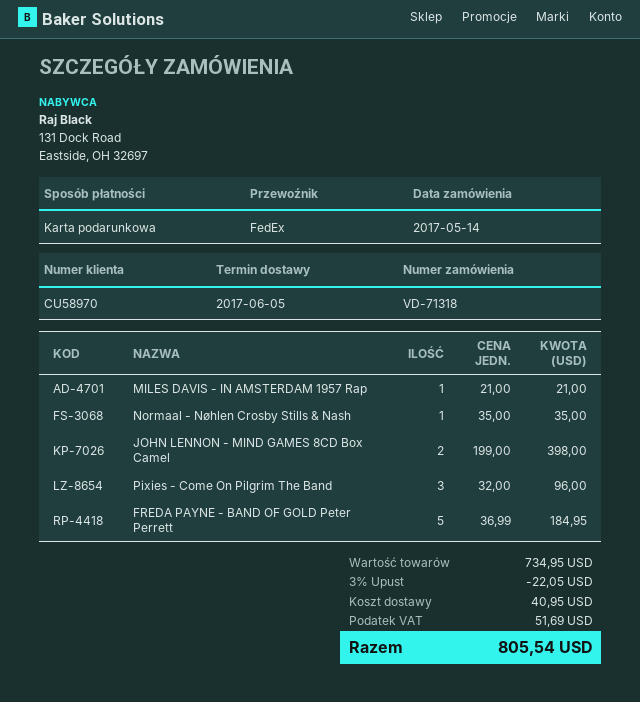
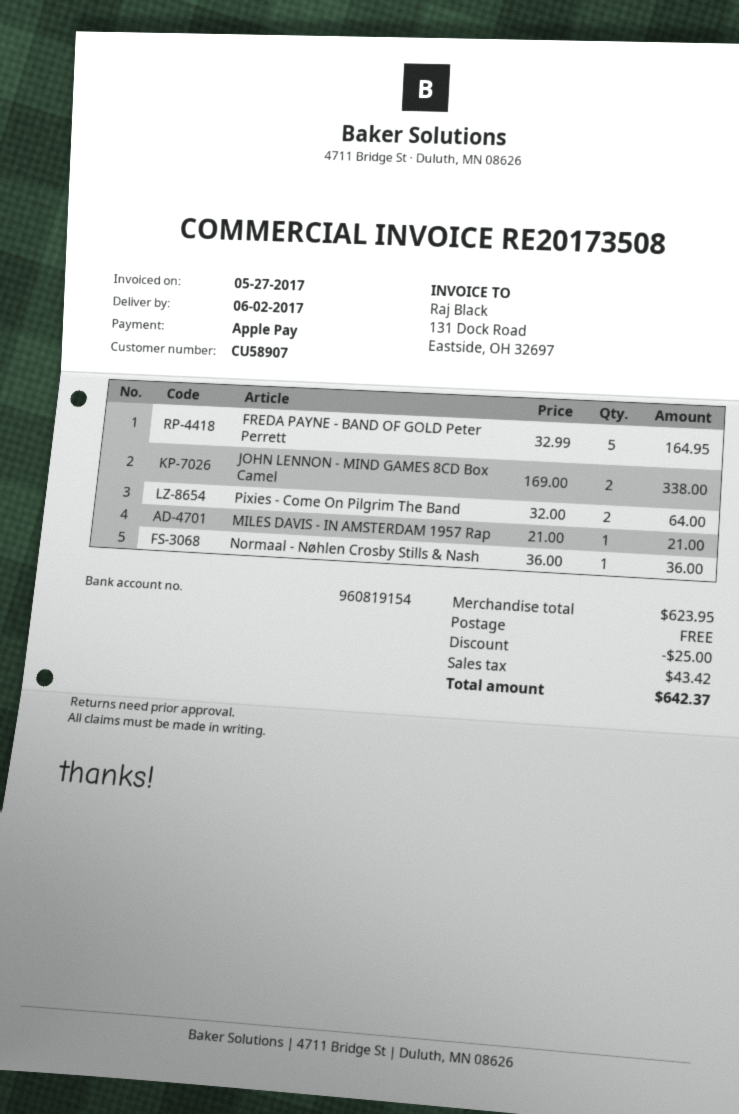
delivery date: 2017-06-05 -> 2017-06-02
customer number: CU58970 -> CU58907
payment method: gift card -> Apple Pay
Normaal - Nøhlen Crosby Stills & Nash: 1 x 35.00 = 35.00 -> 1 x 36.00 = 36.00
JOHN LENNON - MIND GAMES 8CD Box Camel: 2 x 199.00 = 398.00 -> 2 x 169.00 = 338.00
Pixies - Come On Pilgrim The Band: 3 x 32.00 = 96.00 -> 2 x 32.00 = 64.00
FREDA PAYNE - BAND OF GOLD Peter Perrett: 5 x 36.99 = 184.95 -> 5 x 32.99 = 164.95
subtotal: 734.95 -> 623.95
discount: 22.05 -> 25.00
shipping: 40.95 -> 0.00
tax: 51.69 -> 43.42
total: 805.54 -> 642.37

